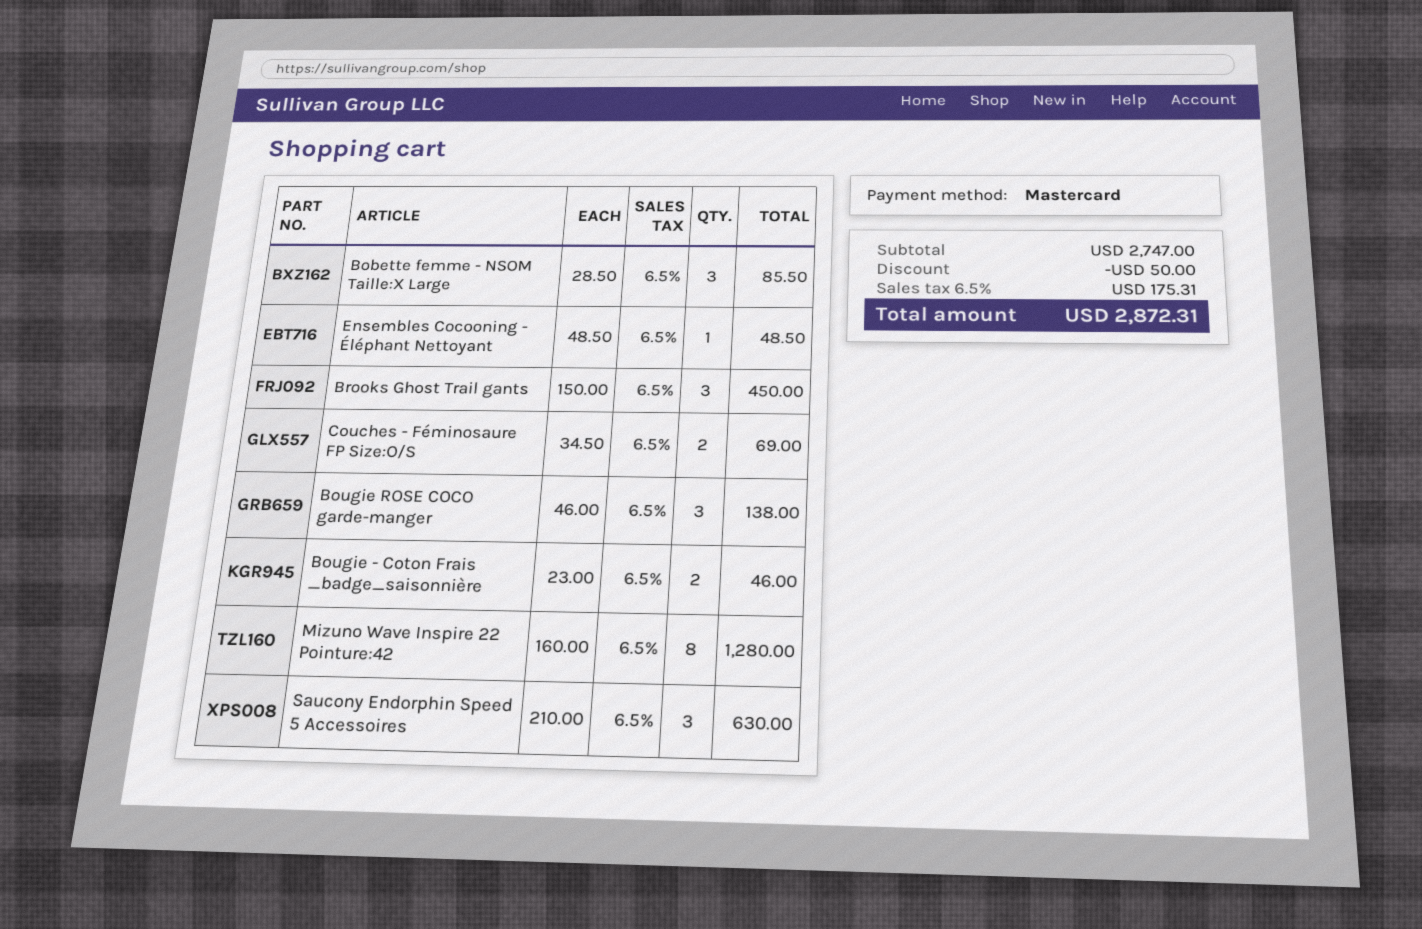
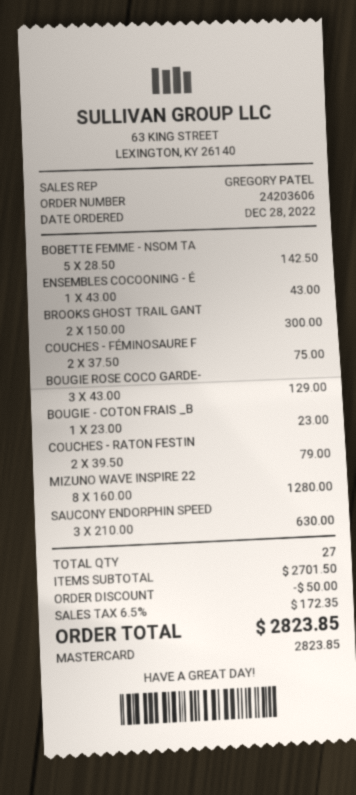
Bobette femme - NSOM Taille:X Large: 3 x 28.50 = 85.50 -> 5 x 28.50 = 142.50
Ensembles Cocooning - Éléphant Nettoyant: 1 x 48.50 = 48.50 -> 1 x 43.00 = 43.00
Brooks Ghost Trail gants: 3 x 150.00 = 450.00 -> 2 x 150.00 = 300.00
Couches - Féminosaure FP Size:O/S: 2 x 34.50 = 69.00 -> 2 x 37.50 = 75.00
Bougie ROSE COCO garde-manger: 3 x 46.00 = 138.00 -> 3 x 43.00 = 129.00
Bougie - Coton Frais _badge_saisonnière: 2 x 23.00 = 46.00 -> 1 x 23.00 = 23.00
COUCHES - RATON FESTIN: none -> 2 x 39.50 = 79.00
subtotal: 2747.00 -> 2701.50
tax: 6.5% = 175.31 -> 6.5% = 172.35
total: 2872.31 -> 2823.85

